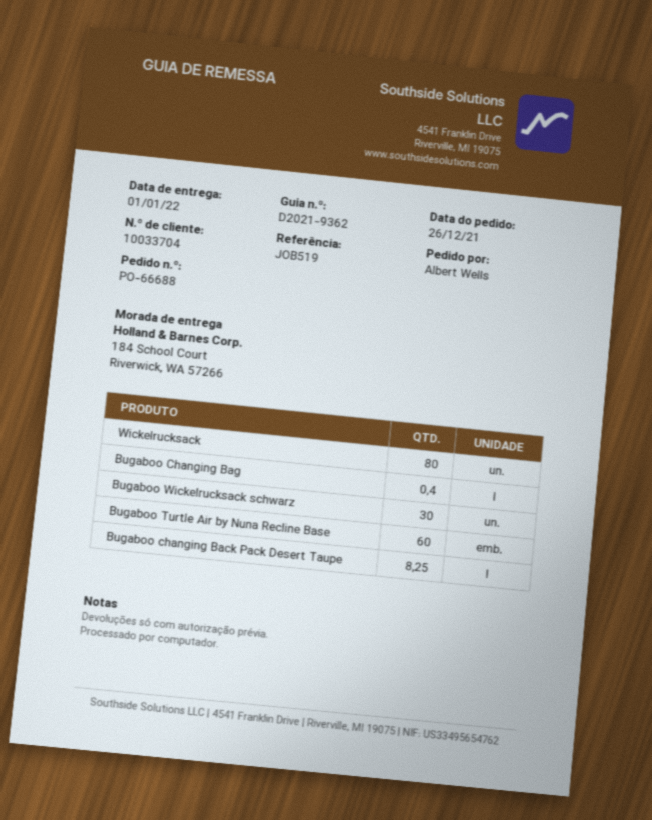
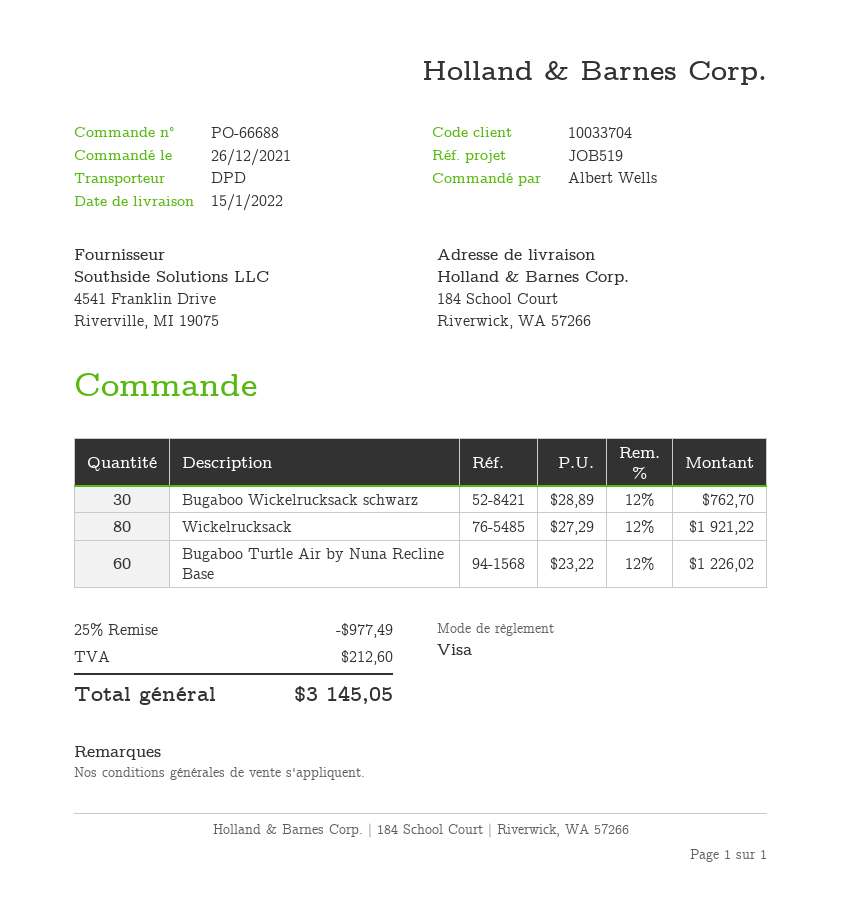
delivery date: 2022-01-01 -> 2022-01-15
Bugaboo Changing Bag: 0.4 -> none
Bugaboo changing Back Pack Desert Taupe: 8.25 -> none

